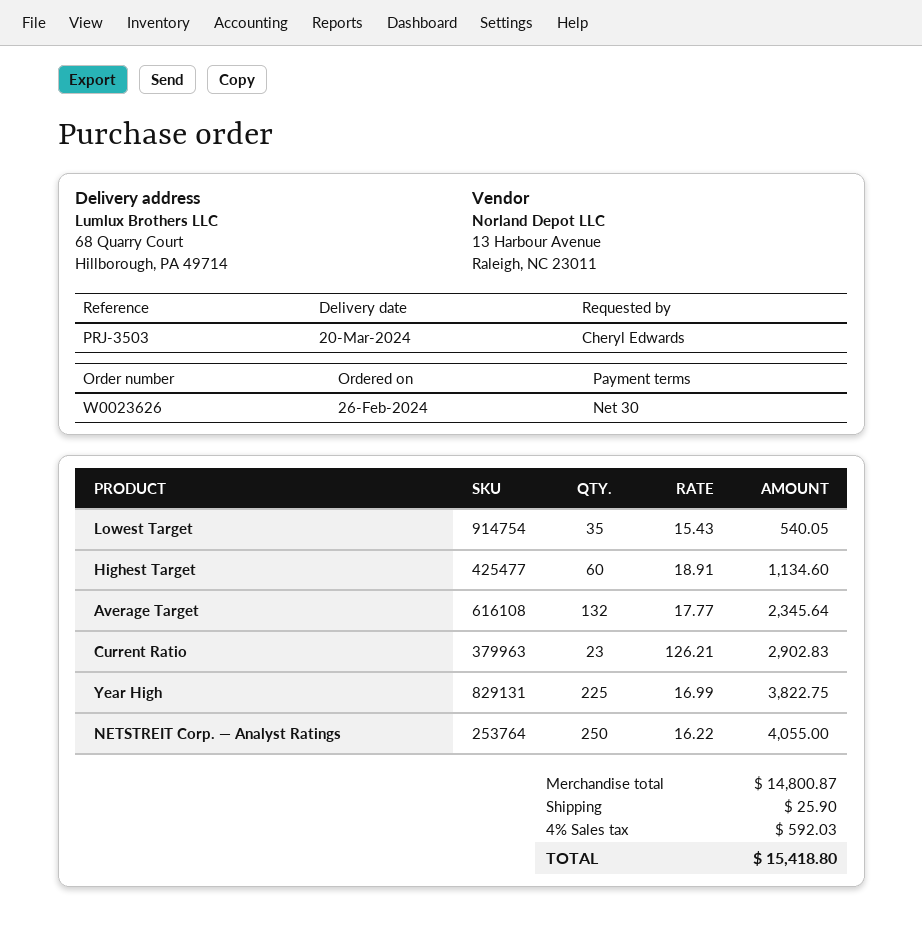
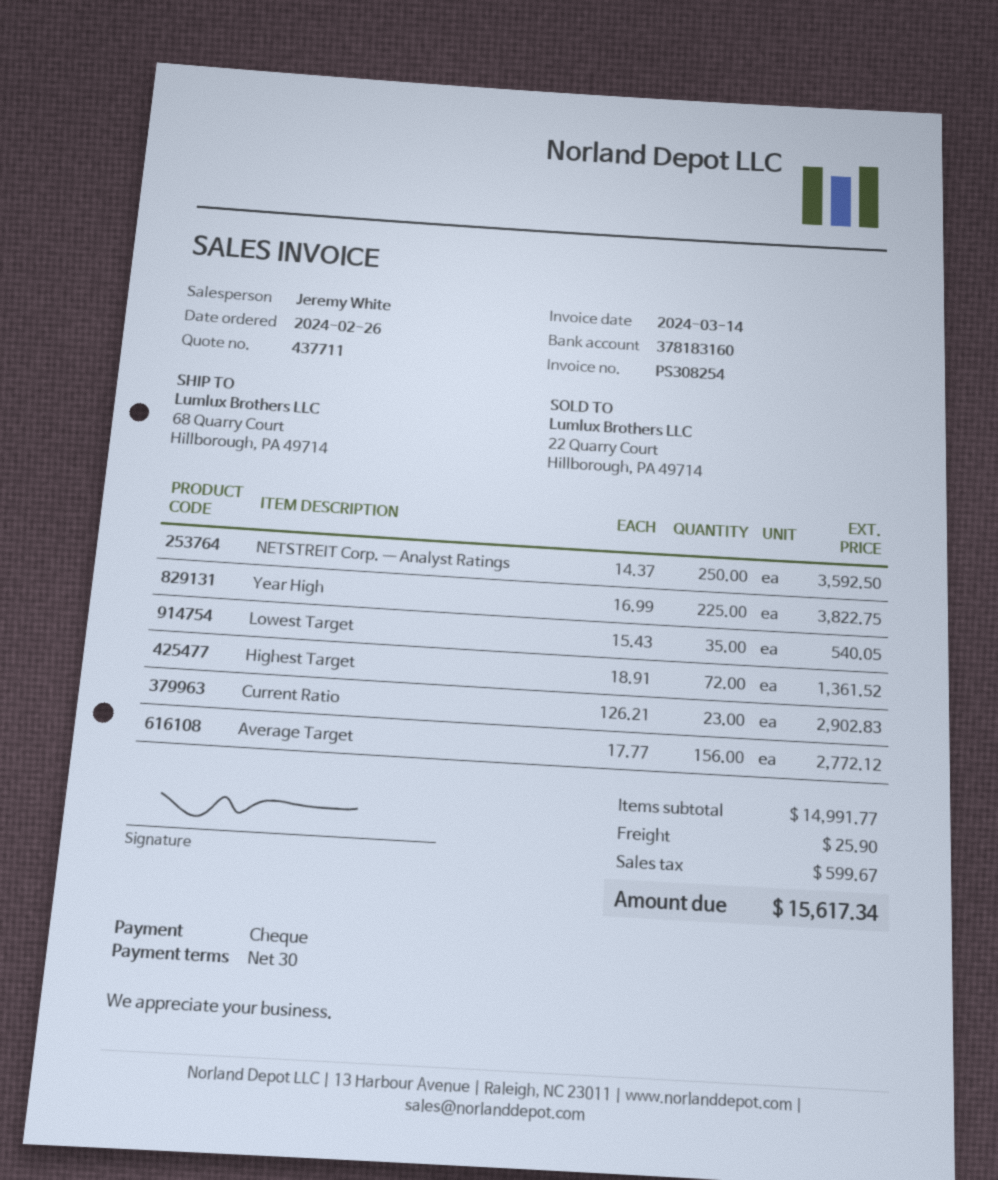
Highest Target: 60 x 18.91 = 1134.60 -> 72 x 18.91 = 1361.52
Average Target: 132 x 17.77 = 2345.64 -> 156 x 17.77 = 2772.12
NETSTREIT Corp. — Analyst Ratings: 250 x 16.22 = 4055.00 -> 250 x 14.37 = 3592.50
subtotal: 14800.87 -> 14991.77
tax: 592.03 -> 599.67
total: 15418.80 -> 15617.34

